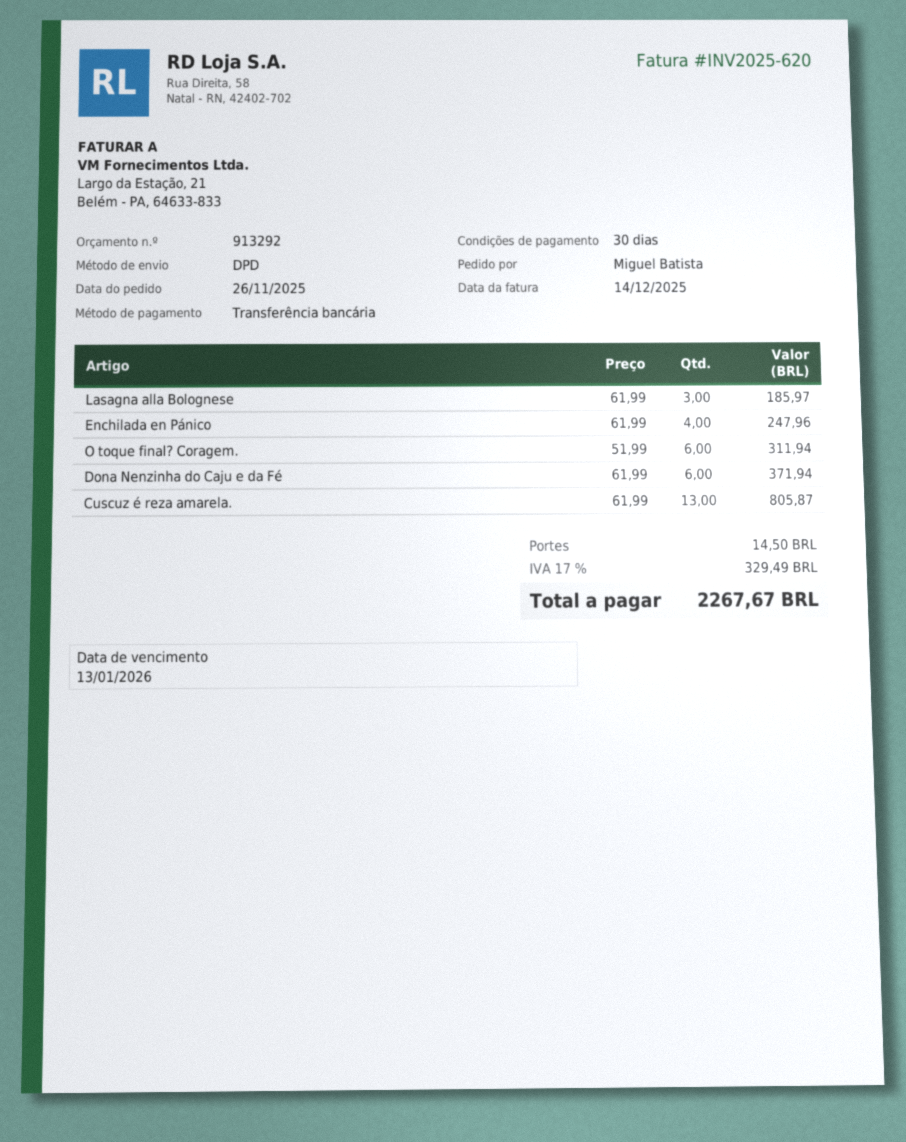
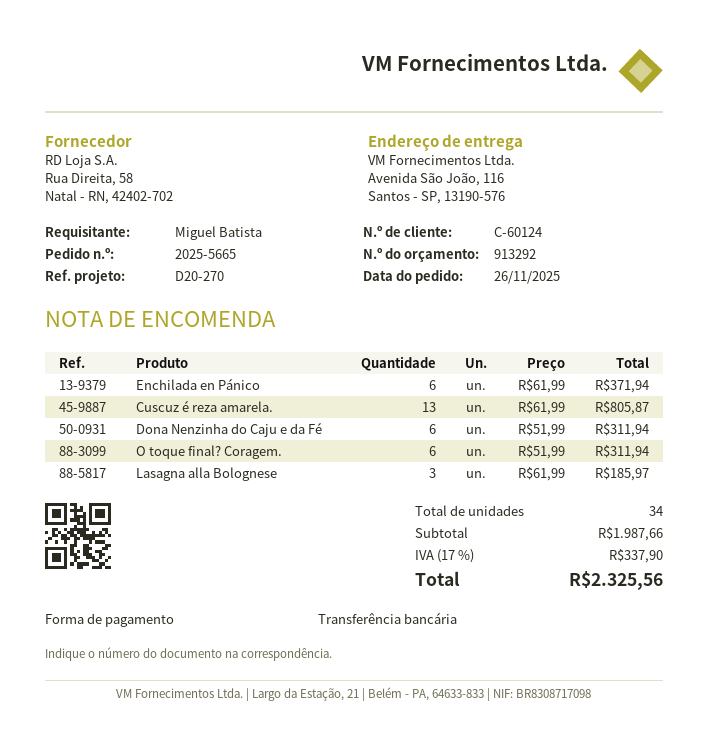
Enchilada en Pánico: 4 x 61.99 = 247.96 -> 6 x 61.99 = 371.94
Dona Nenzinha do Caju e da Fé: 6 x 61.99 = 371.94 -> 6 x 51.99 = 311.94
shipping: 14.50 -> none
tax: 17% = 329.49 -> 17% = 337.90
total: 2267.67 -> 2325.56

